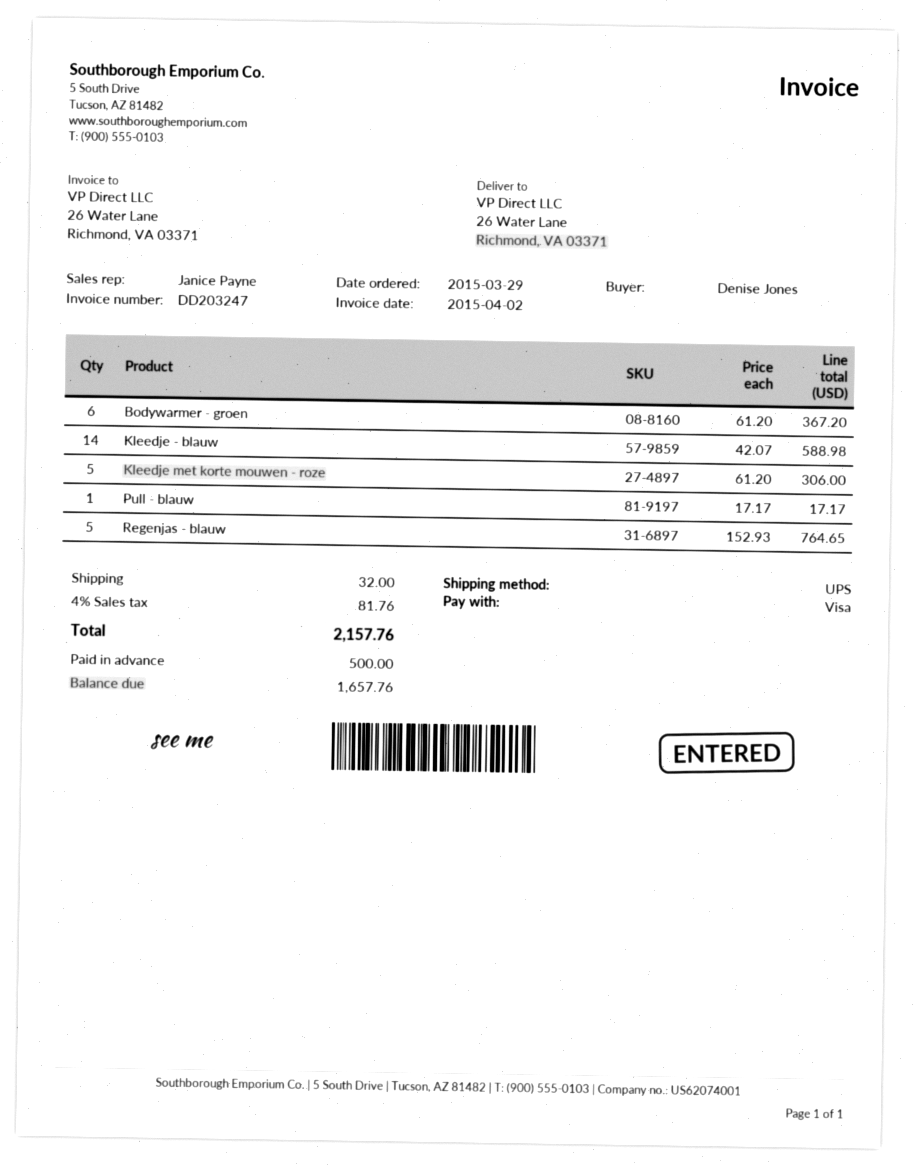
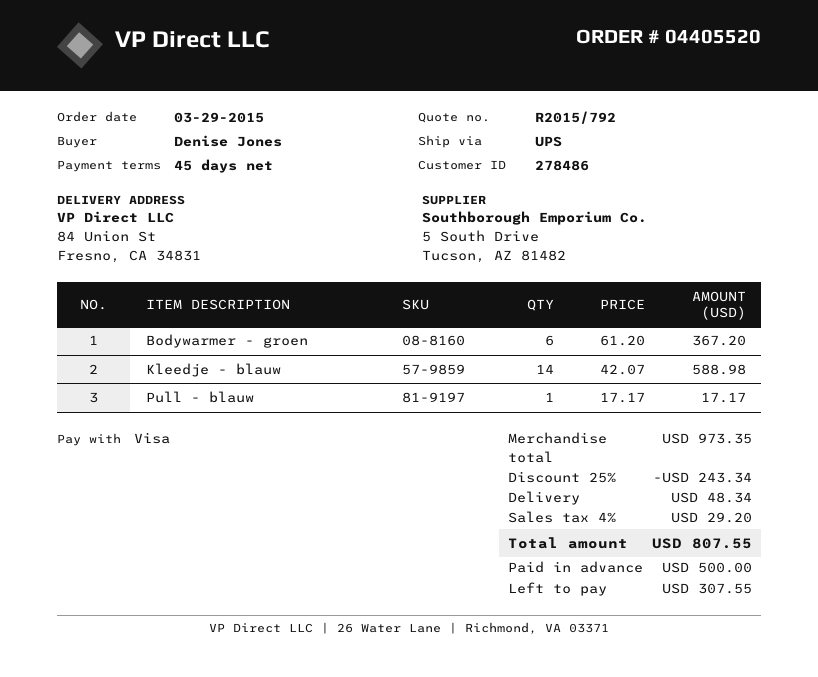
ship to: 26 Water Lane, Richmond, VA 03371 -> 84 Union St, Fresno, CA 34831
Kleedje met korte mouwen - roze: 5 x 61.20 = 306.00 -> none
Regenjas - blauw: 5 x 152.93 = 764.65 -> none
discount: none -> 25% = 243.34
shipping: 32.00 -> 48.34
tax: 4% = 81.76 -> 4% = 29.20
total: 2157.76 -> 807.55
balance: 1657.76 -> 307.55

